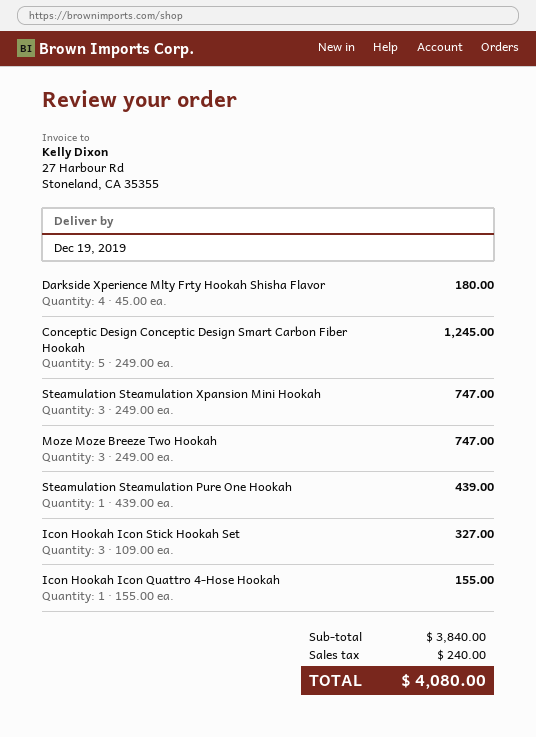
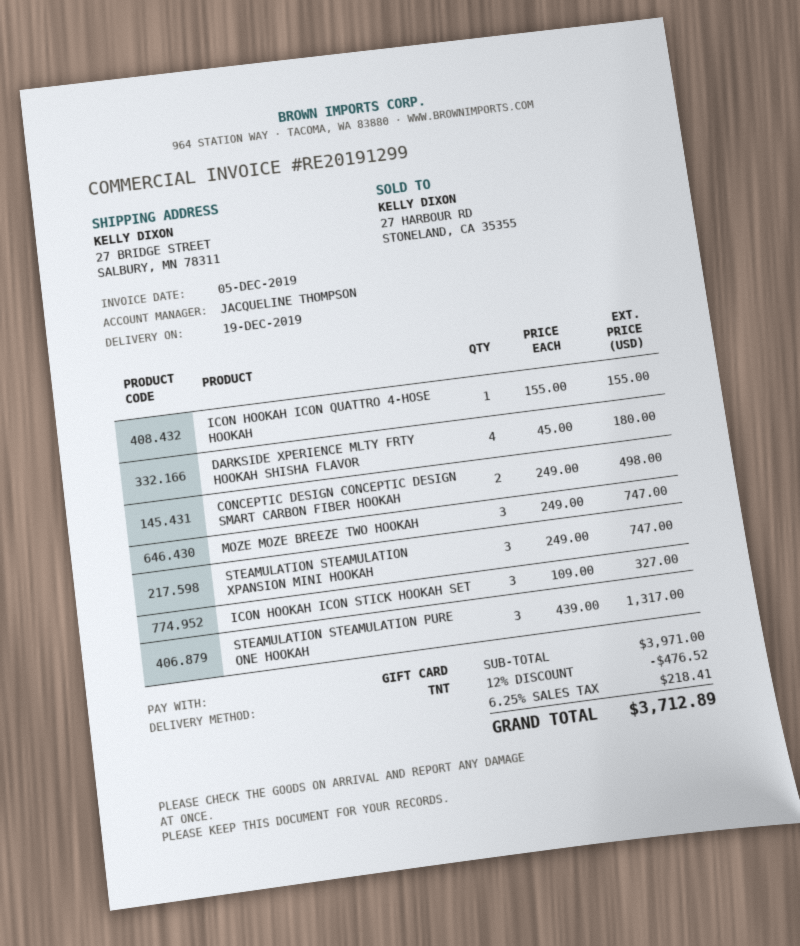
Conceptic Design Conceptic Design Smart Carbon Fiber Hookah: 5 x 249.00 = 1245.00 -> 2 x 249.00 = 498.00
Steamulation Steamulation Pure One Hookah: 1 x 439.00 = 439.00 -> 3 x 439.00 = 1317.00
subtotal: 3840.00 -> 3971.00
discount: none -> 12% = 476.52
tax: 240.00 -> 218.41
total: 4080.00 -> 3712.89

